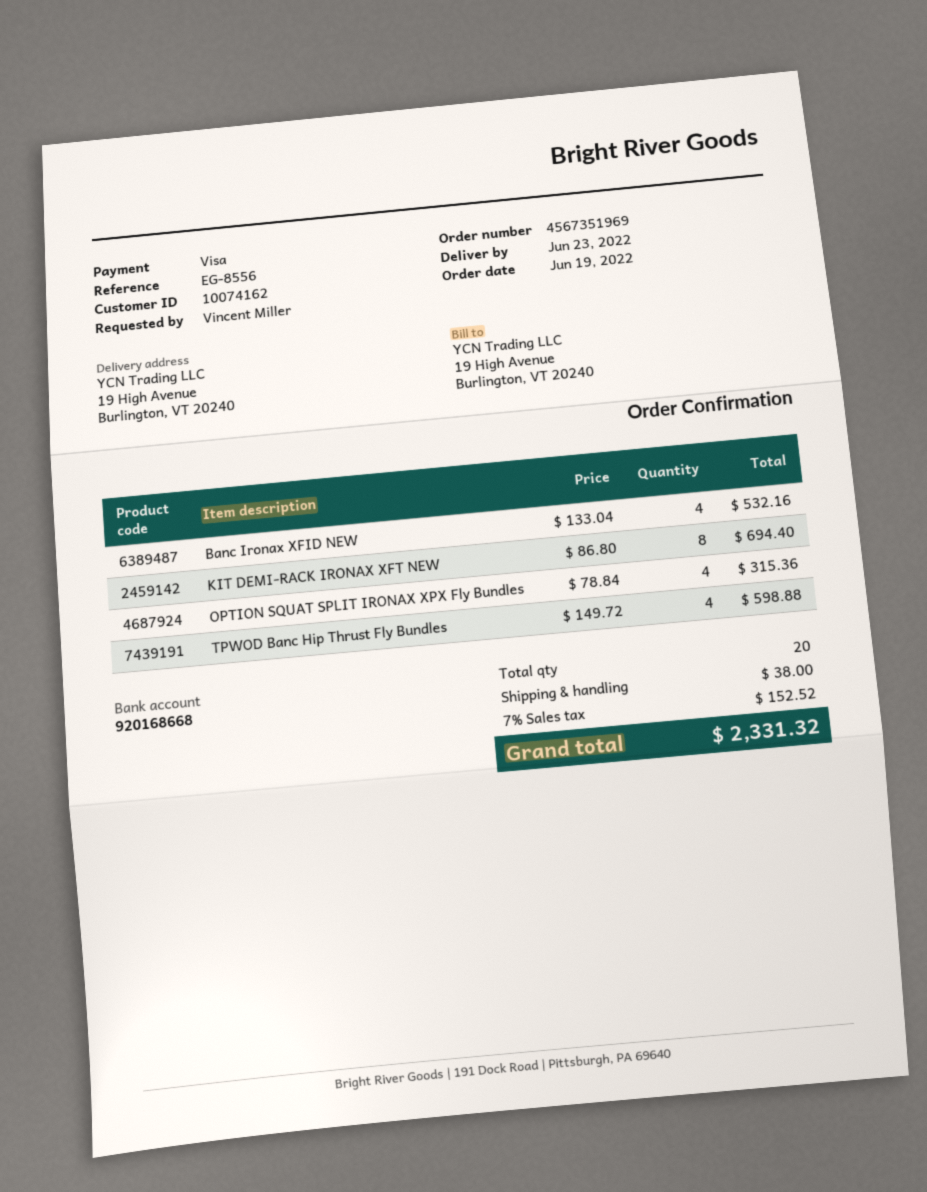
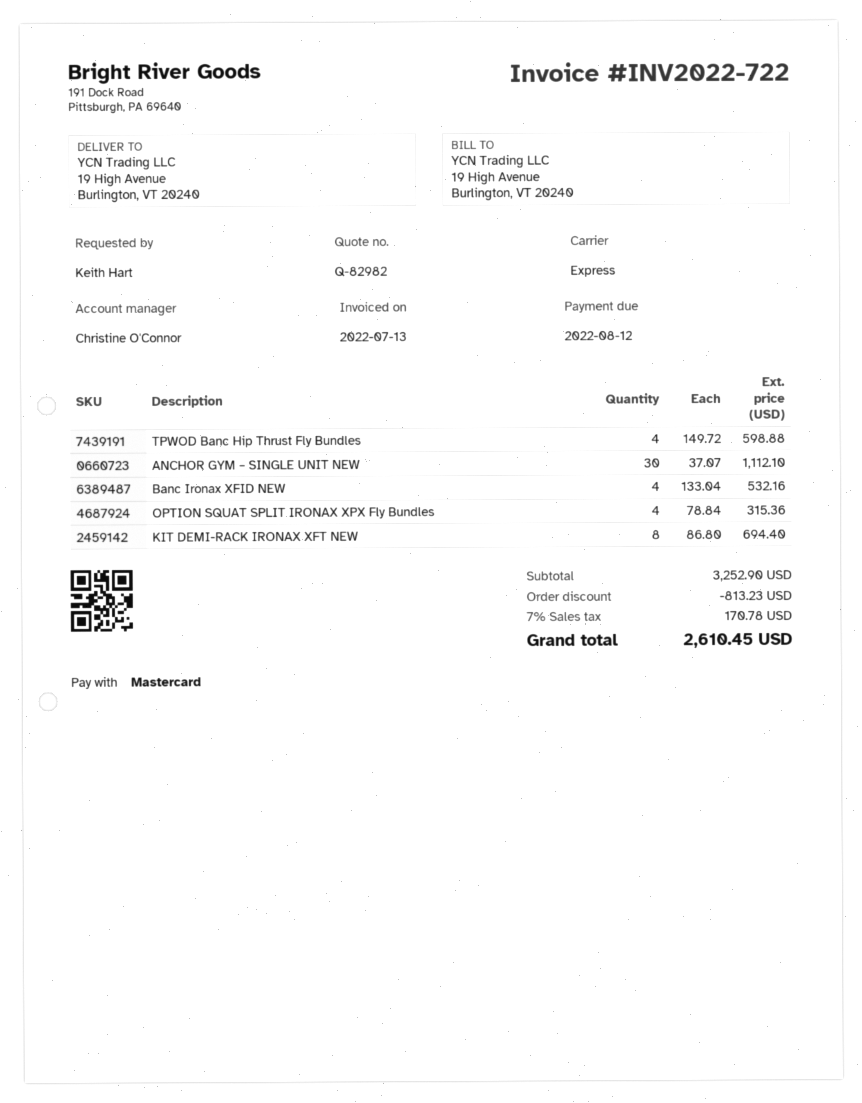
ordered by: Vincent Miller -> Keith Hart
payment method: Visa -> Mastercard
ANCHOR GYM – SINGLE UNIT NEW: none -> 30 x 37.07 = 1112.10
discount: none -> 813.23
shipping: 38.00 -> none
tax: 7% = 152.52 -> 7% = 170.78
total: 2331.32 -> 2610.45

